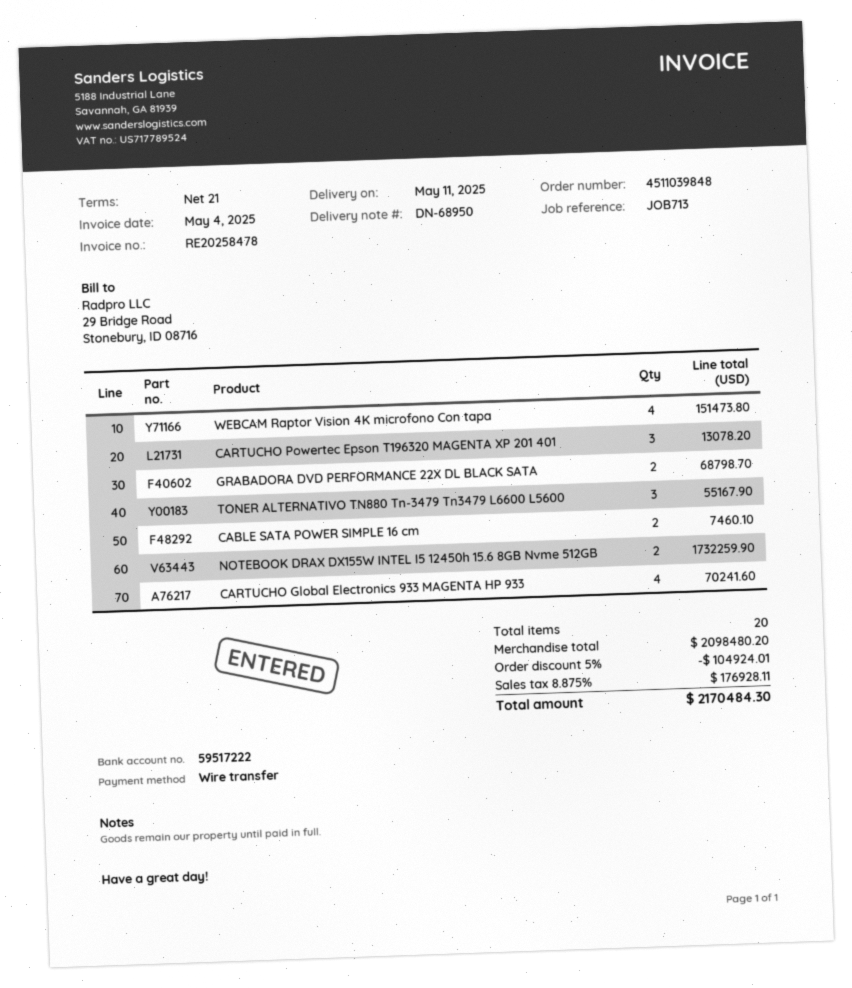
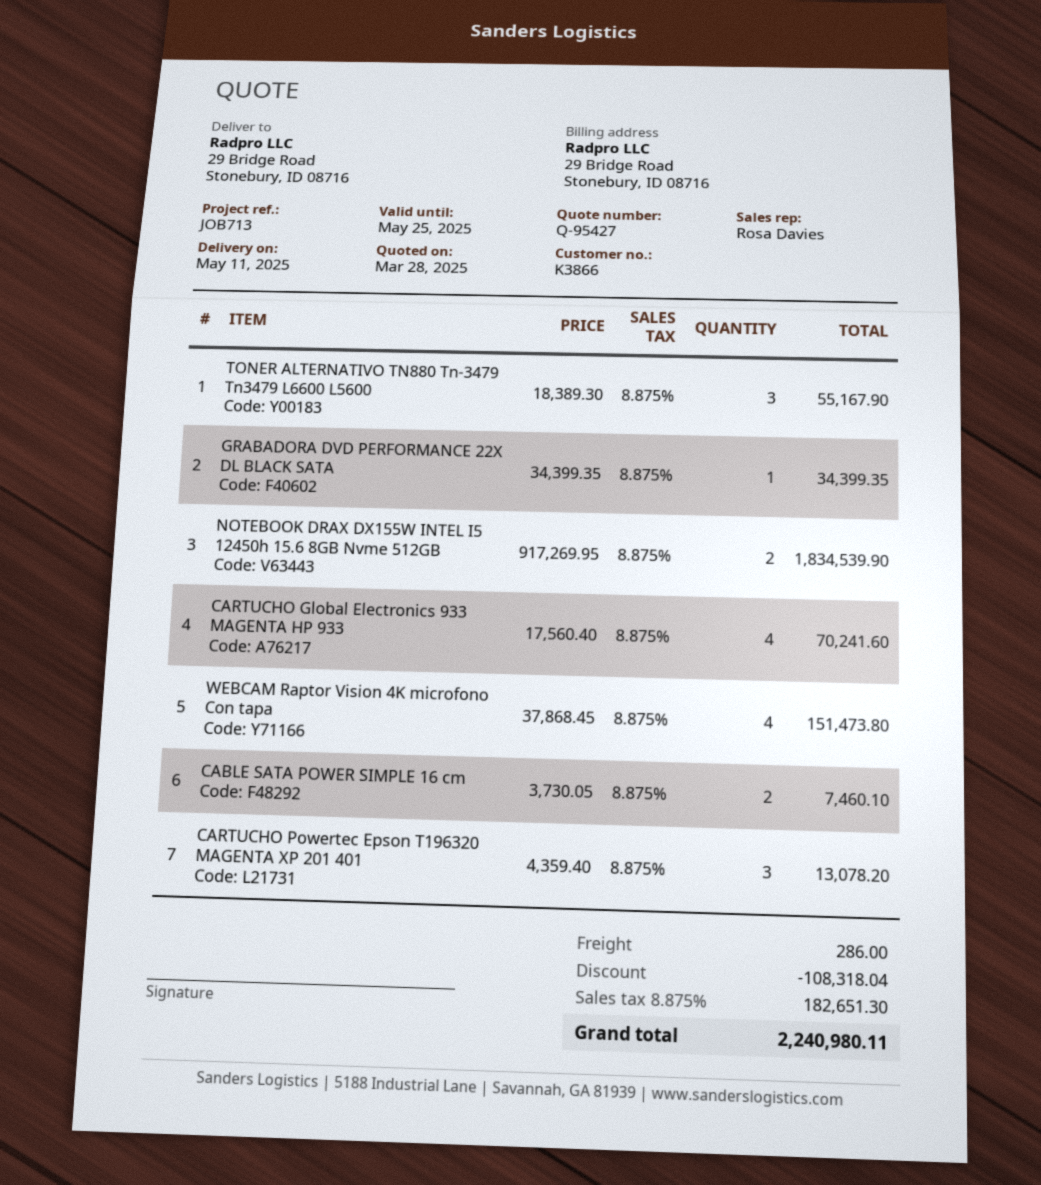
GRABADORA DVD PERFORMANCE 22X DL BLACK SATA: 2 for 68798.70 -> 1 for 34399.35
NOTEBOOK DRAX DX155W INTEL I5 12450h 15.6 8GB Nvme 512GB: 2 for 1732259.90 -> 2 for 1834539.90
discount: 104924.01 -> 108318.04
shipping: none -> 286.00
tax: 8.875% = 176928.11 -> 8.875% = 182651.30
total: 2170484.30 -> 2240980.11

